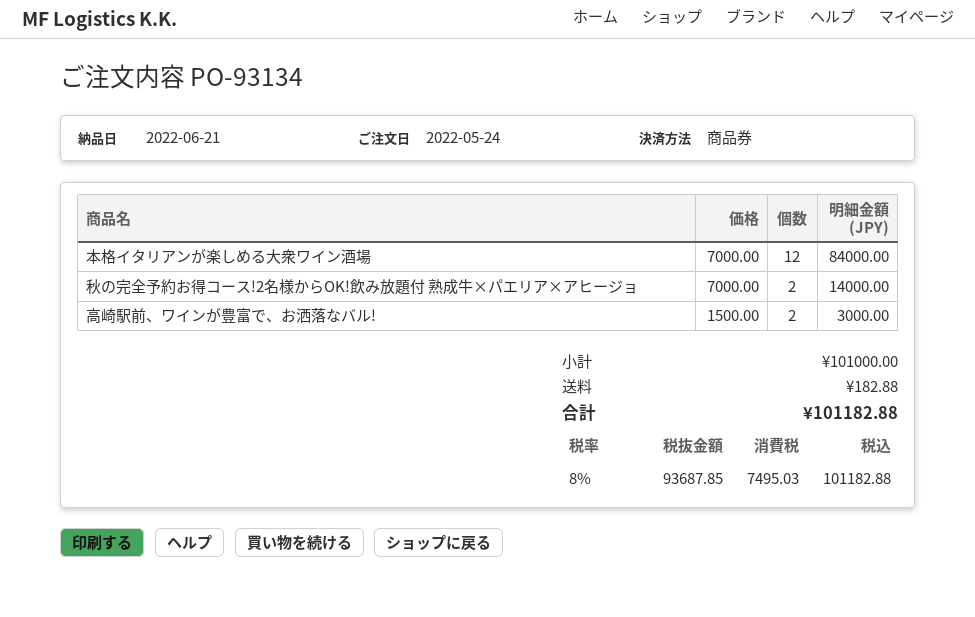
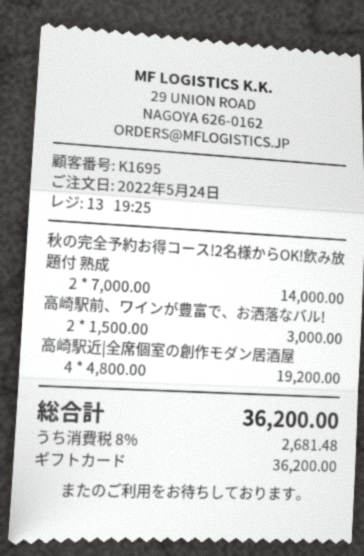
本格イタリアンが楽しめる大衆ワイン酒場: 12 x 7000.00 = 84000.00 -> none
高崎駅近|全席個室の創作モダン居酒屋: none -> 4 x 4800.00 = 19200.00
shipping: 182.88 -> none
tax: 8% = 7495.03 -> 8% = 2681.48
total: 101182.88 -> 36200.00

